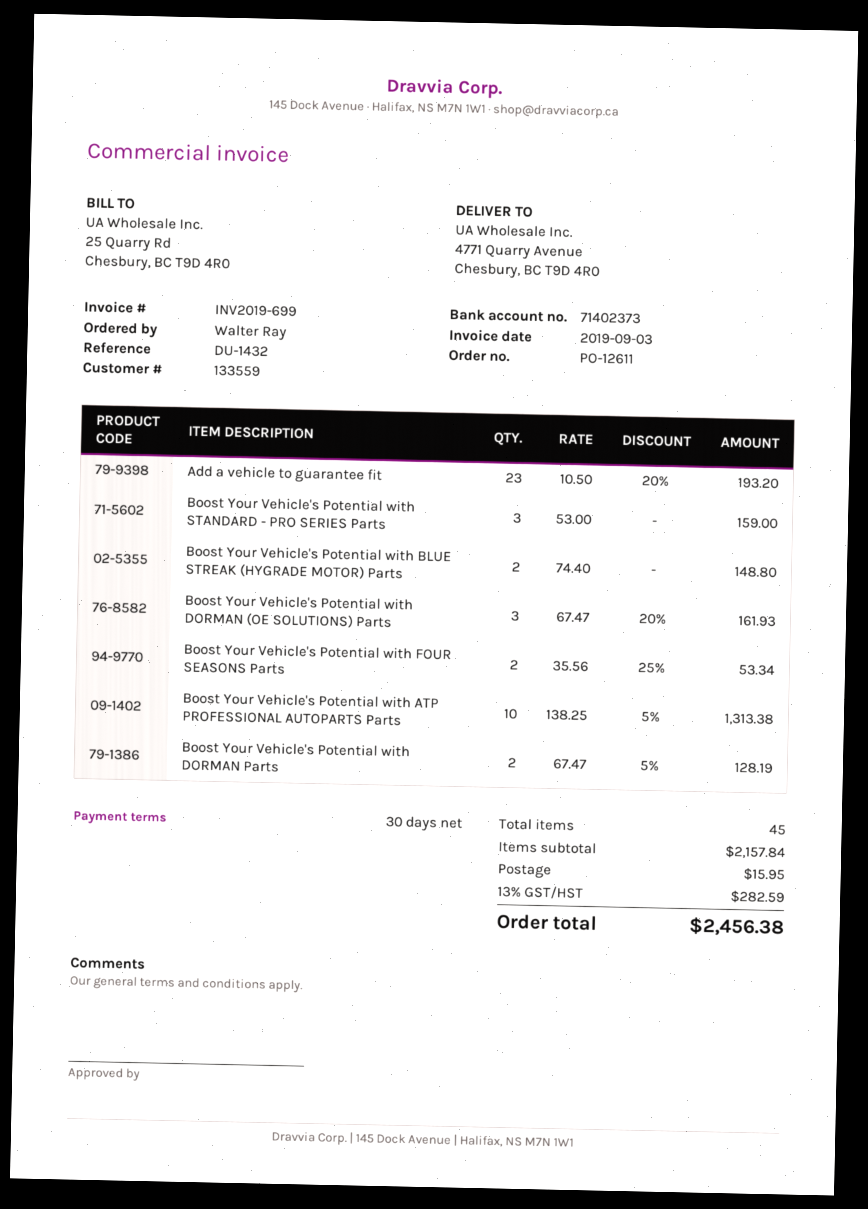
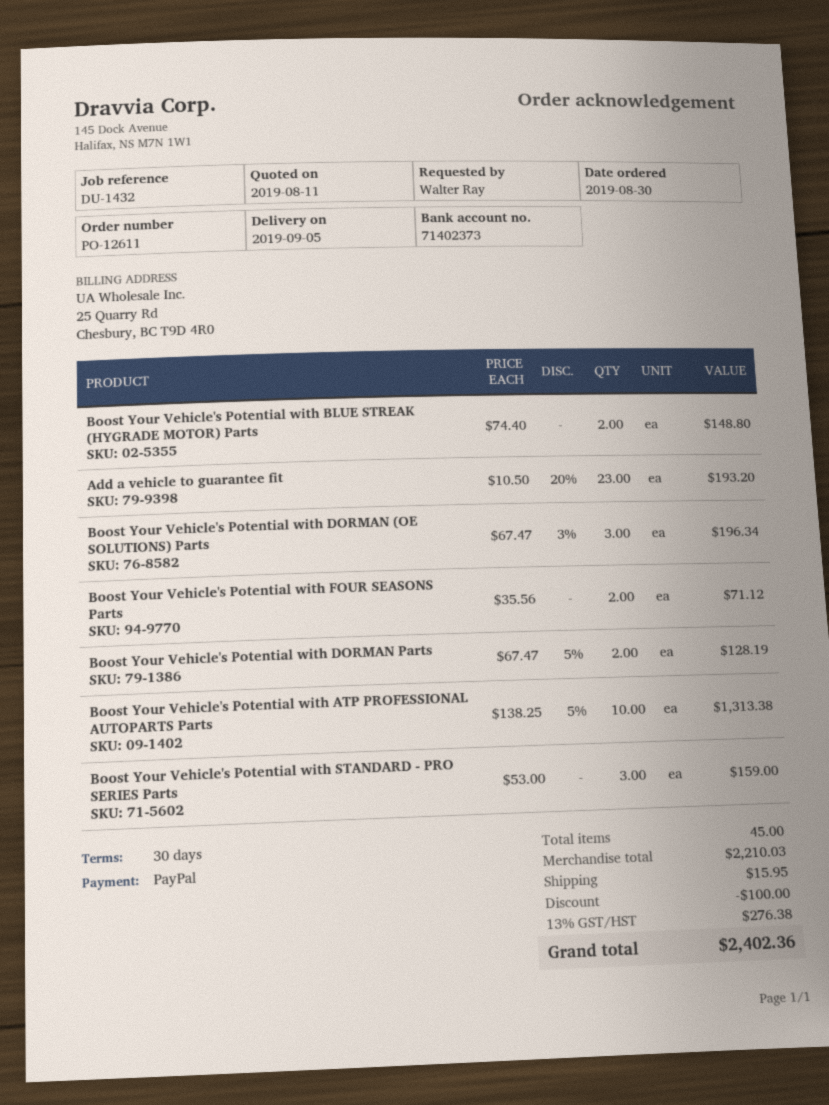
Boost Your Vehicle's Potential with DORMAN (OE SOLUTIONS) Parts: 3 x 67.47 - 20% = 161.93 -> 3 x 67.47 - 3% = 196.34
Boost Your Vehicle's Potential with FOUR SEASONS Parts: 2 x 35.56 - 25% = 53.34 -> 2 x 35.56 = 71.12
subtotal: 2157.84 -> 2210.03
discount: none -> 100.00
tax: 13% = 282.59 -> 13% = 276.38
total: 2456.38 -> 2402.36

